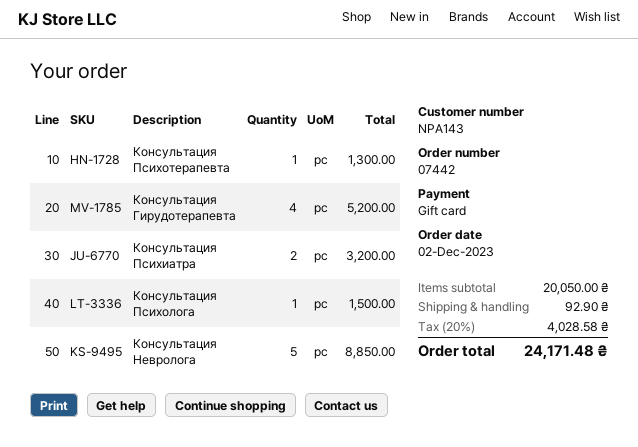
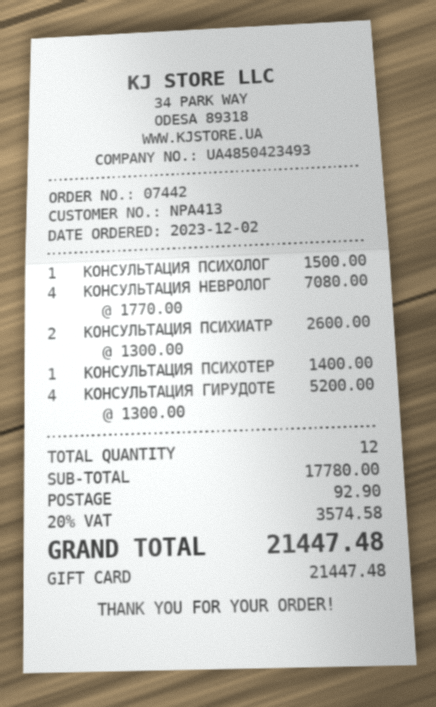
customer number: NPA143 -> NPA413
Консультация Психотерапевта: 1 for 1300.00 -> 1 for 1400.00
Консультация Психиатра: 2 for 3200.00 -> 2 for 2600.00
Консультация Невролога: 5 for 8850.00 -> 4 for 7080.00
subtotal: 20050.00 -> 17780.00
tax: 20% = 4028.58 -> 20% = 3574.58
total: 24171.48 -> 21447.48

